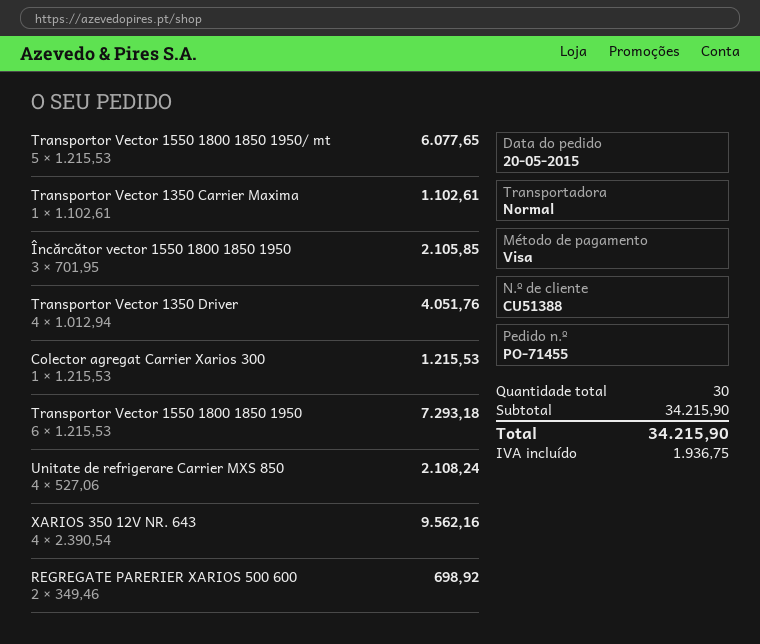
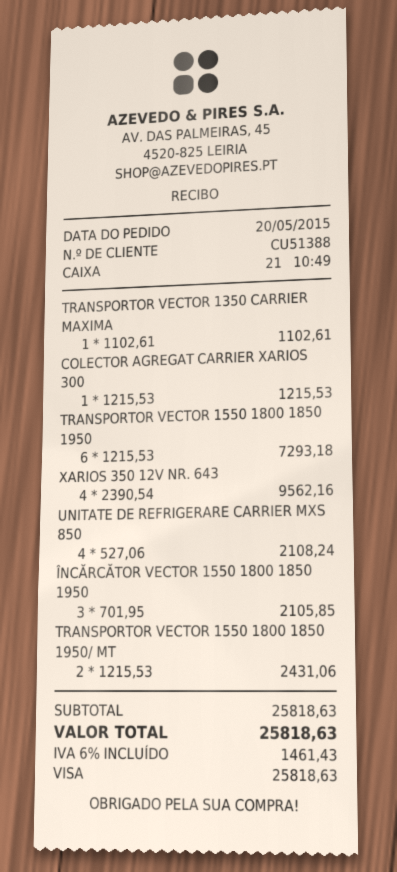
Transportor Vector 1550 1800 1850 1950/ mt: 5 x 1215.53 = 6077.65 -> 2 x 1215.53 = 2431.06
Transportor Vector 1350 Driver: 4 x 1012.94 = 4051.76 -> none
REGREGATE PARERIER XARIOS 500 600: 2 x 349.46 = 698.92 -> none
subtotal: 34215.90 -> 25818.63
tax: 1936.75 -> 1461.43
total: 34215.90 -> 25818.63

